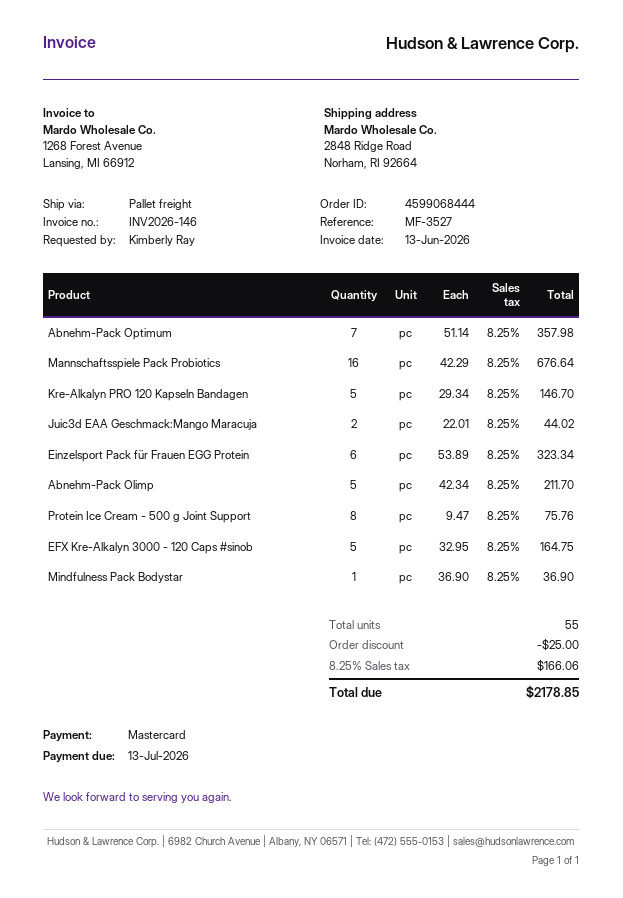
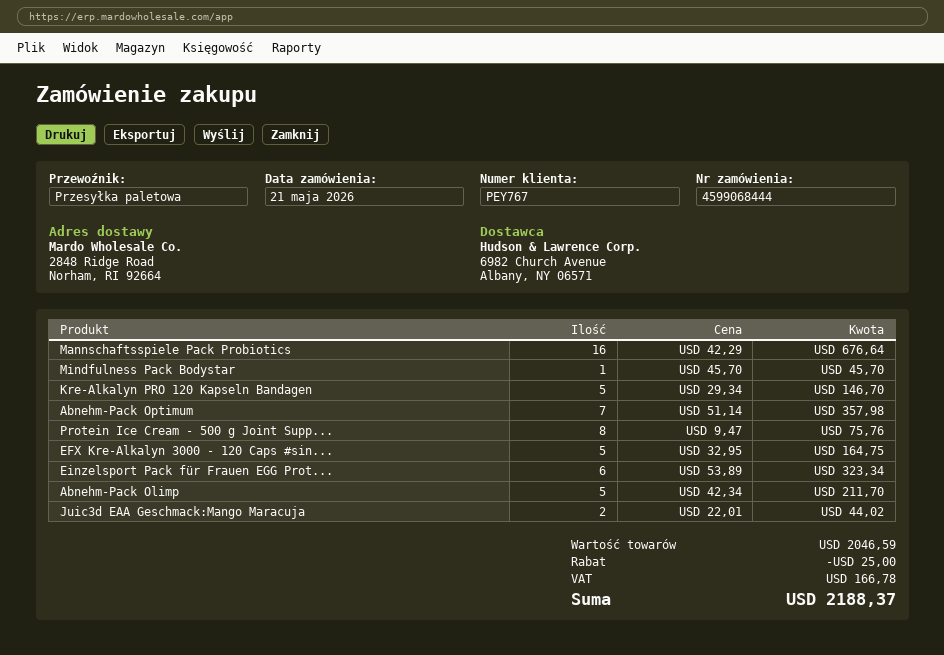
Mindfulness Pack Bodystar: 1 x 36.90 = 36.90 -> 1 x 45.70 = 45.70
tax: 166.06 -> 166.78
total: 2178.85 -> 2188.37

